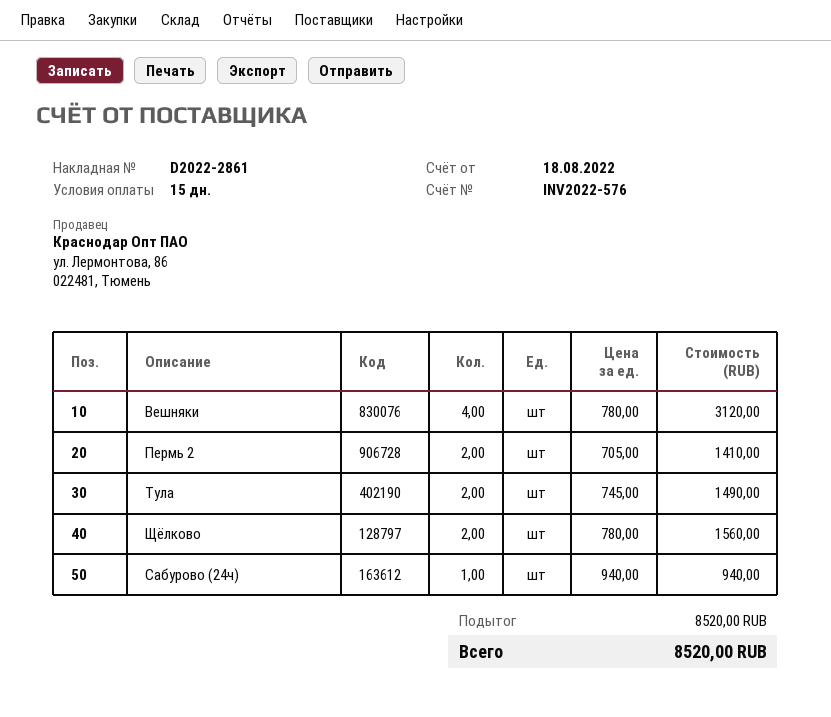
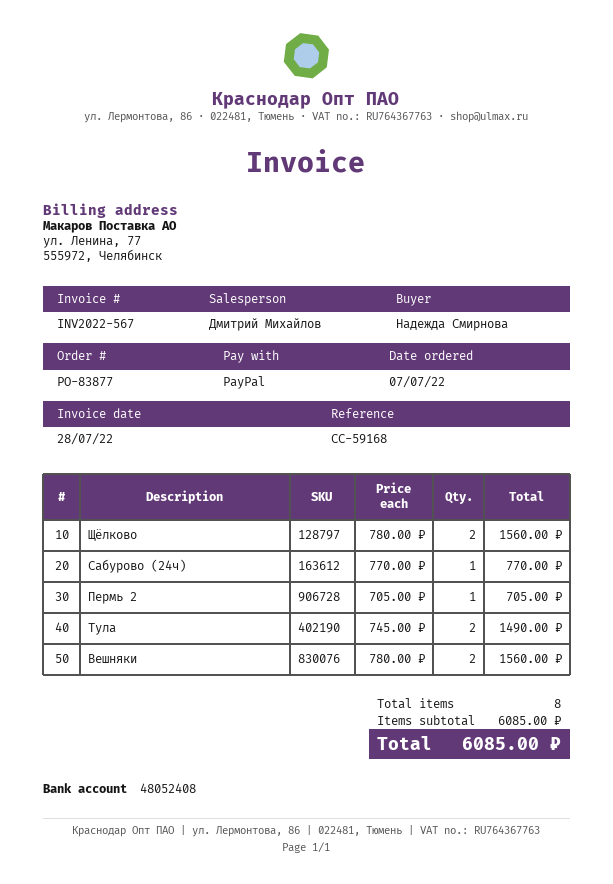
invoice number: INV2022-576 -> INV2022-567
invoice date: 2022-08-18 -> 2022-07-28
Вешняки: 4 x 780.00 = 3120.00 -> 2 x 780.00 = 1560.00
Пермь 2: 2 x 705.00 = 1410.00 -> 1 x 705.00 = 705.00
Сабурово (24ч): 1 x 940.00 = 940.00 -> 1 x 770.00 = 770.00
subtotal: 8520.00 -> 6085.00
total: 8520.00 -> 6085.00

